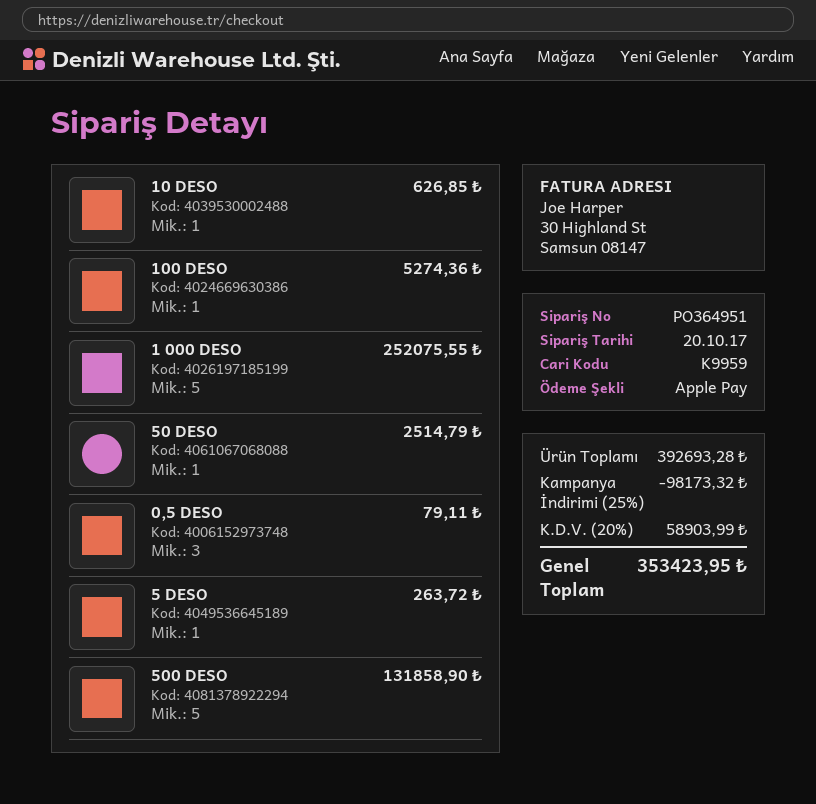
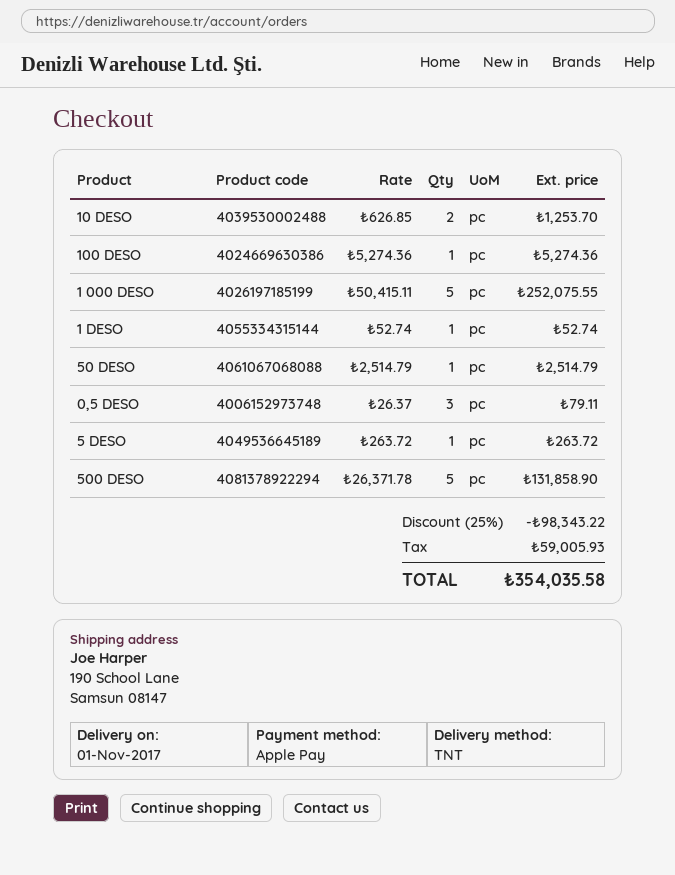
10 DESO: 1 for 626.85 -> 2 for 1253.70
1 DESO: none -> 1 for 52.74
discount: 25% = 98173.32 -> 25% = 98343.22
tax: 58903.99 -> 59005.93
total: 353423.95 -> 354035.58

